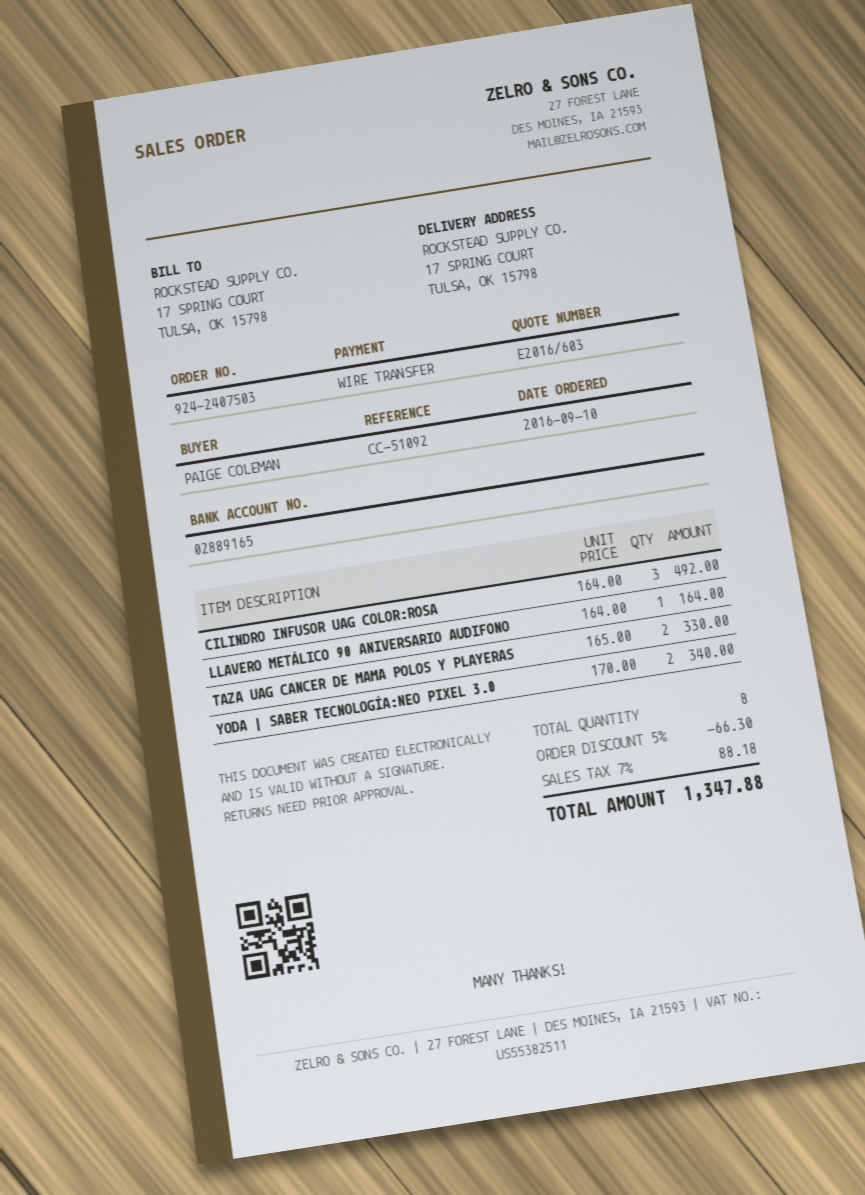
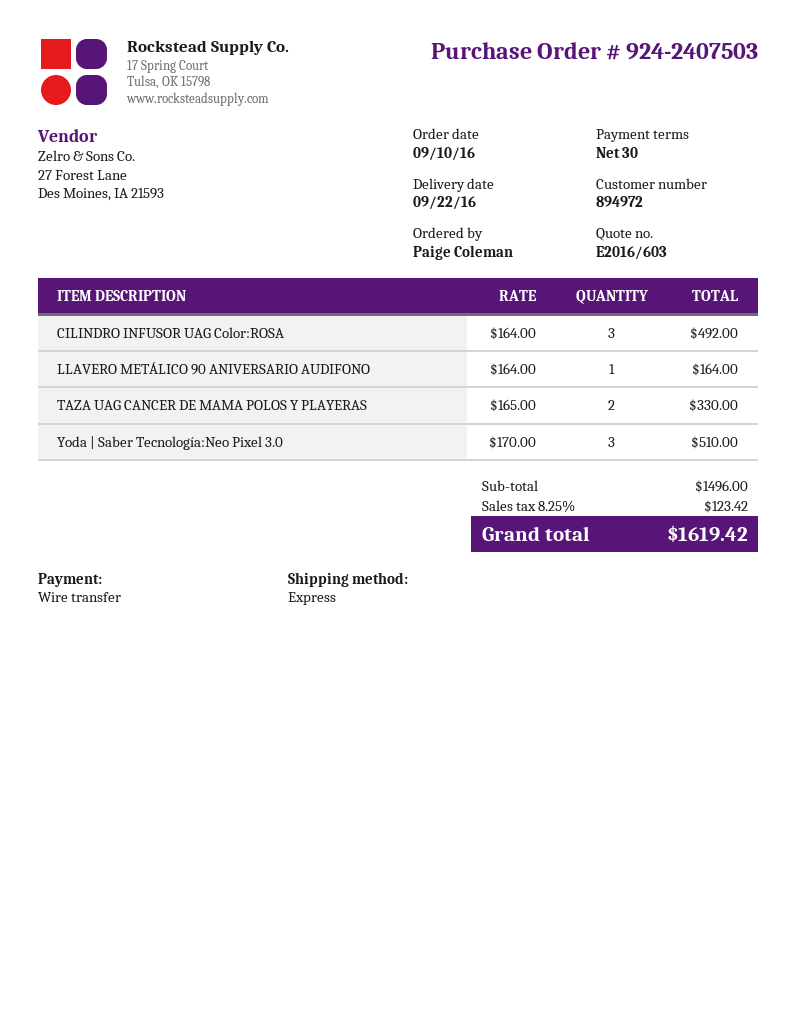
YODA | SABER TECNOLOGÍA:NEO PIXEL 3.0: 2 x 170.00 = 340.00 -> 3 x 170.00 = 510.00
discount: 5% = 66.30 -> none
tax: 7% = 88.18 -> 8.25% = 123.42
total: 1347.88 -> 1619.42

